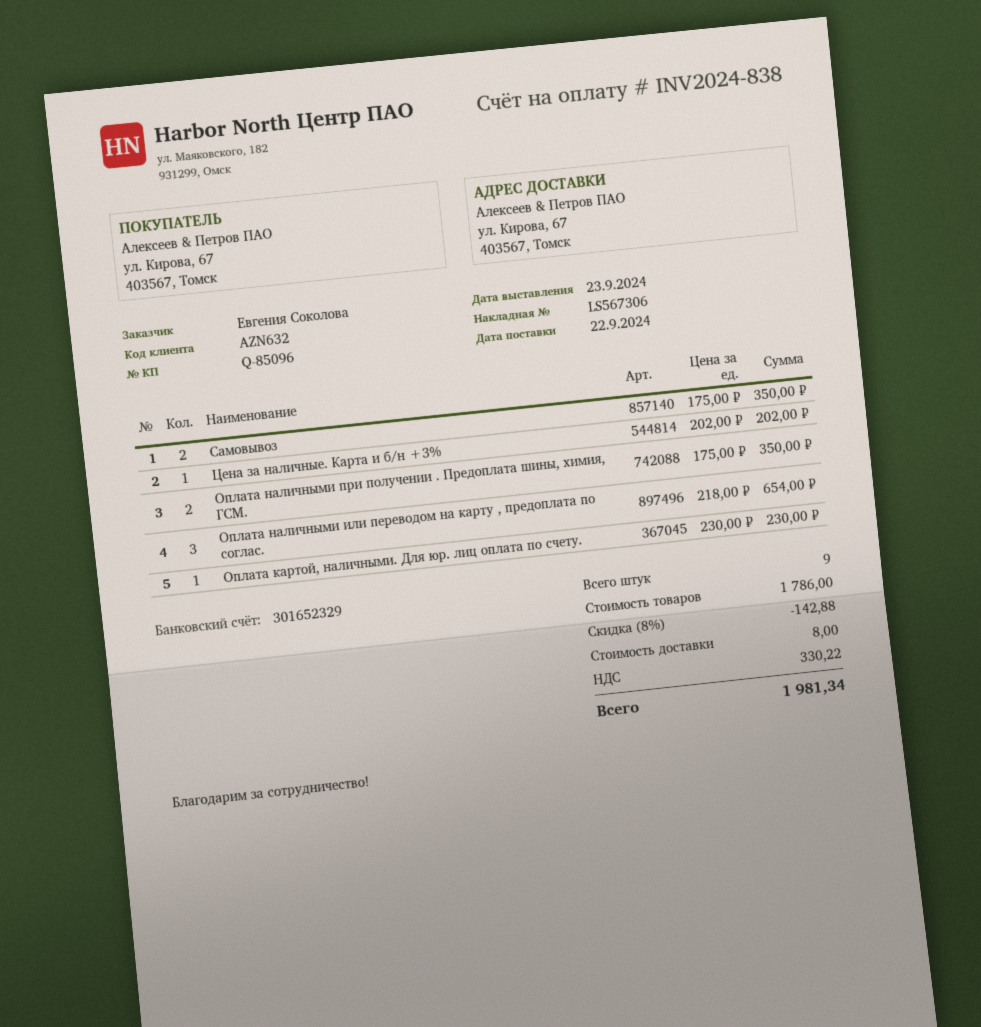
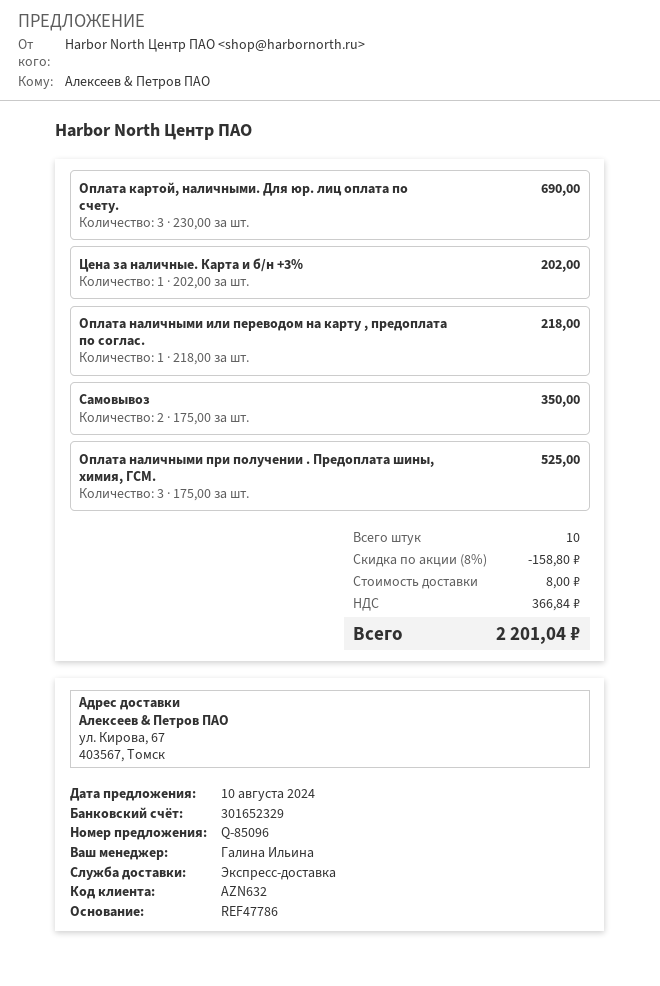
Оплата наличными при получении . Предоплата шины, химия, ГСМ.: 2 x 175.00 = 350.00 -> 3 x 175.00 = 525.00
Оплата наличными или переводом на карту , предоплата по соглас.: 3 x 218.00 = 654.00 -> 1 x 218.00 = 218.00
Оплата картой, наличными. Для юр. лиц оплата по счету.: 1 x 230.00 = 230.00 -> 3 x 230.00 = 690.00
total quantity: 9 -> 10
discount: 8% = 142.88 -> 8% = 158.80
tax: 330.22 -> 366.84
total: 1981.34 -> 2201.04

